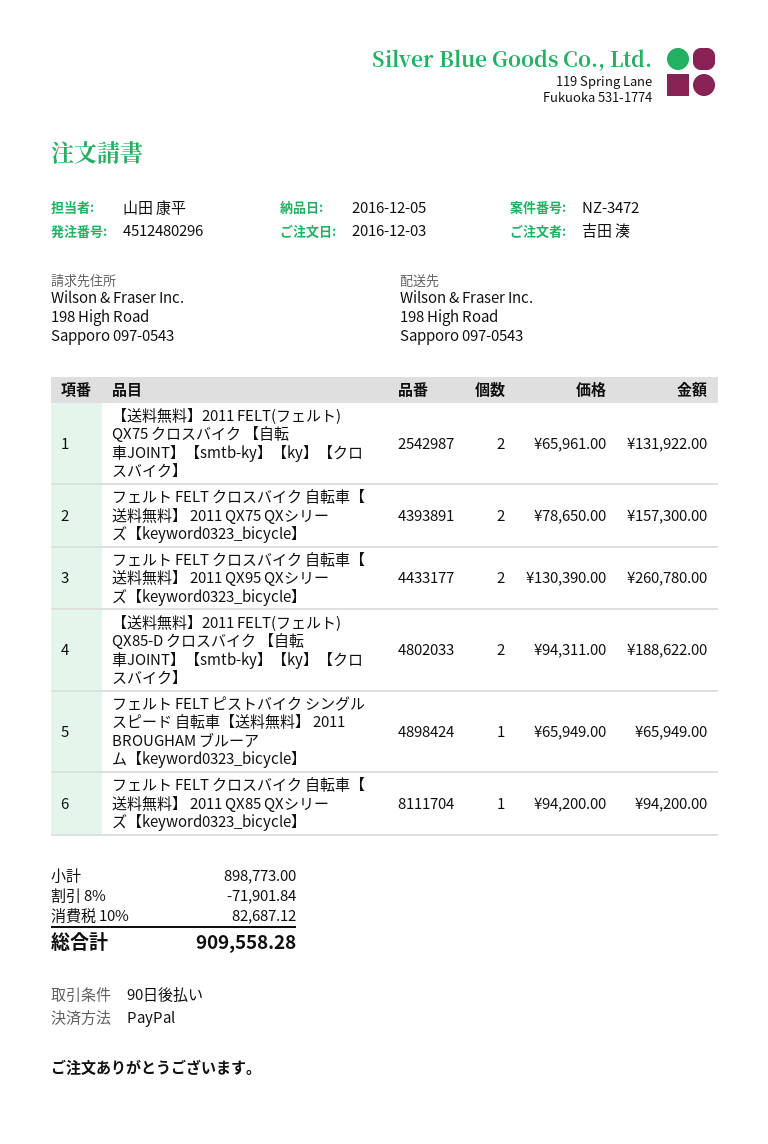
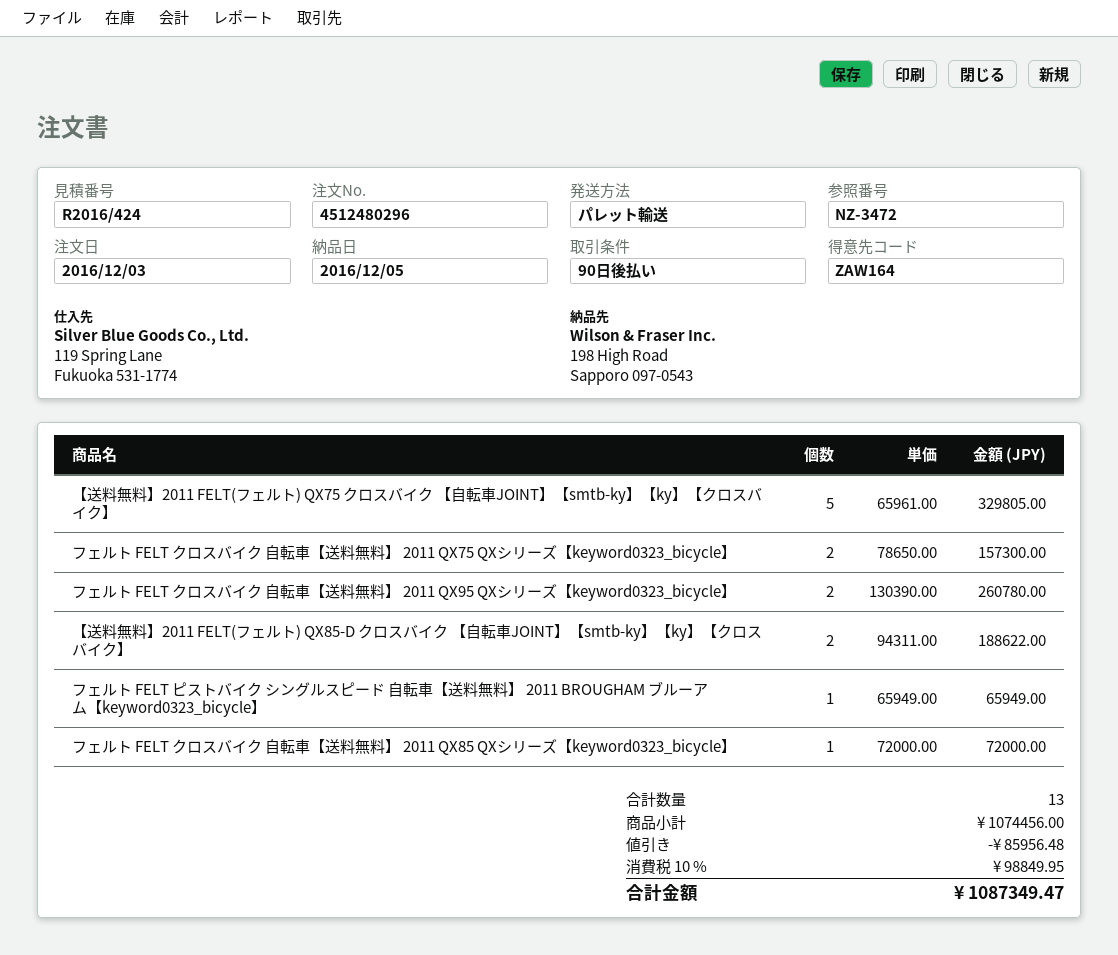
【送料無料】2011 FELT(フェルト) QX75 クロスバイク 【自転車JOINT】【smtb-ky】【ky】【クロスバイク】: 2 x 65961.00 = 131922.00 -> 5 x 65961.00 = 329805.00
フェルト FELT クロスバイク 自転車【送料無料】 2011 QX85 QXシリーズ【keyword0323_bicycle】: 1 x 94200.00 = 94200.00 -> 1 x 72000.00 = 72000.00
subtotal: 898773.00 -> 1074456.00
discount: 71901.84 -> 85956.48
tax: 10% = 82687.12 -> 10% = 98849.95
total: 909558.28 -> 1087349.47

